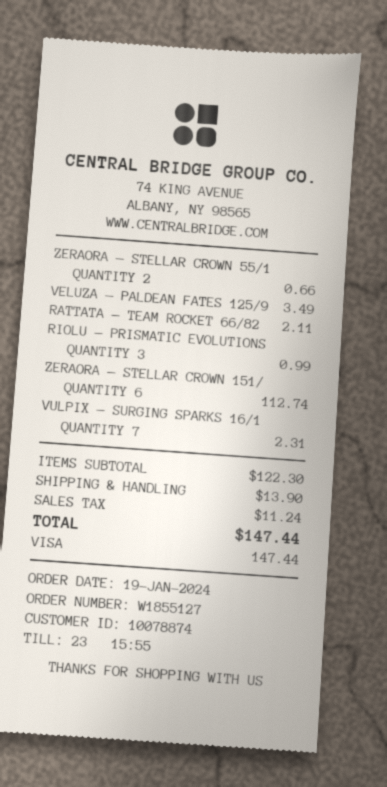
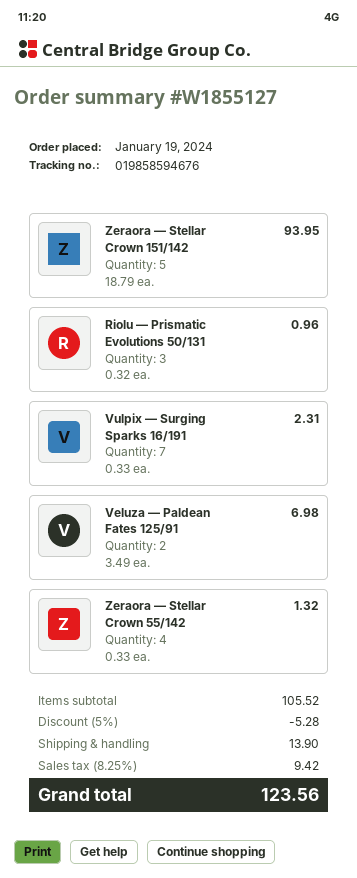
ZERAORA — STELLAR CROWN 55/1: 2 for 0.66 -> 4 for 1.32
VELUZA — PALDEAN FATES 125/9: 1 for 3.49 -> 2 for 6.98
RATTATA — TEAM ROCKET 66/82: 1 for 2.11 -> none
RIOLU — PRISMATIC EVOLUTIONS: 3 for 0.99 -> 3 for 0.96
ZERAORA — STELLAR CROWN 151/: 6 for 112.74 -> 5 for 93.95
subtotal: 122.30 -> 105.52
discount: none -> 5% = 5.28
tax: 11.24 -> 9.42
total: 147.44 -> 123.56

